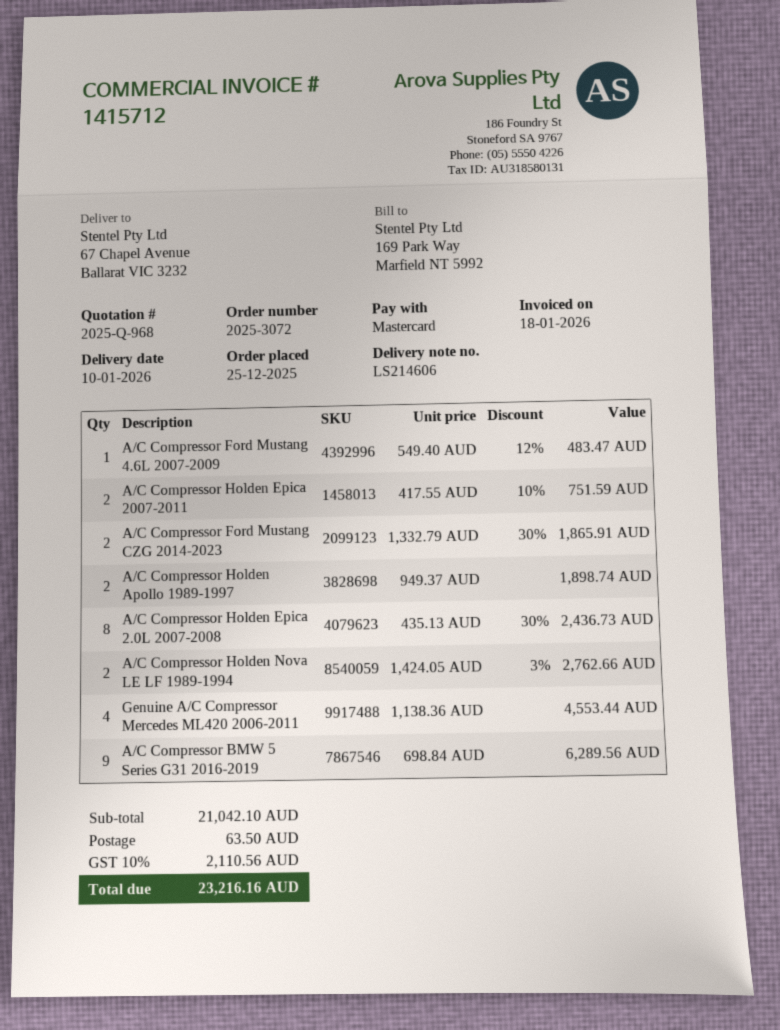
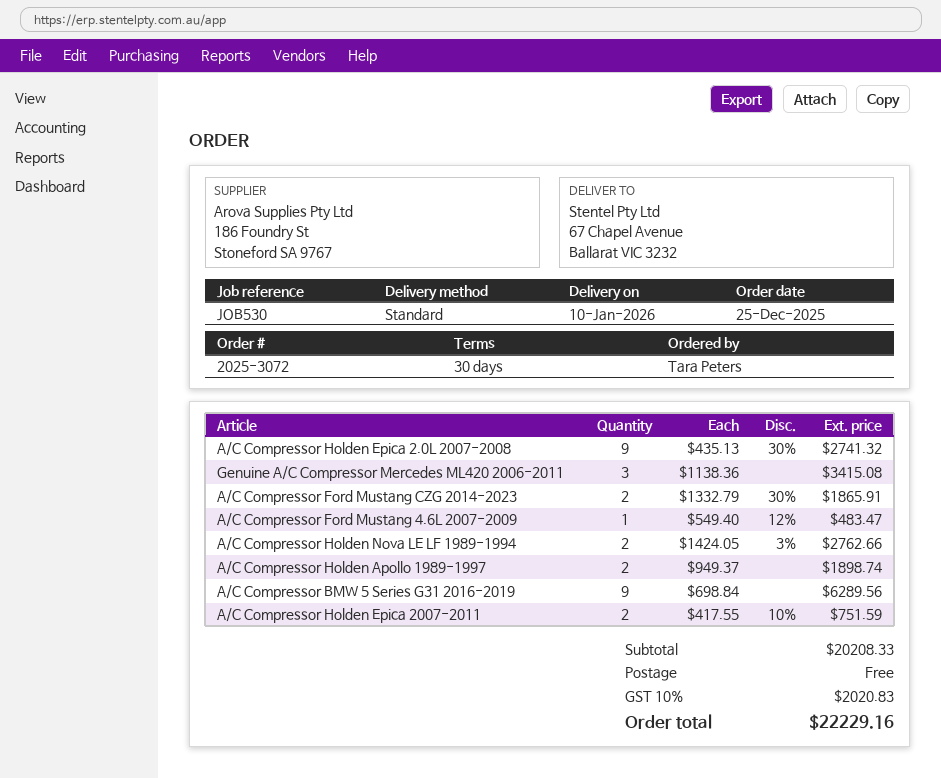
A/C Compressor Holden Epica 2.0L 2007-2008: 8 x 435.13 - 30% = 2436.73 -> 9 x 435.13 - 30% = 2741.32
Genuine A/C Compressor Mercedes ML420 2006-2011: 4 x 1138.36 = 4553.44 -> 3 x 1138.36 = 3415.08
subtotal: 21042.10 -> 20208.33
shipping: 63.50 -> 0.00
tax: 10% = 2110.56 -> 10% = 2020.83
total: 23216.16 -> 22229.16

